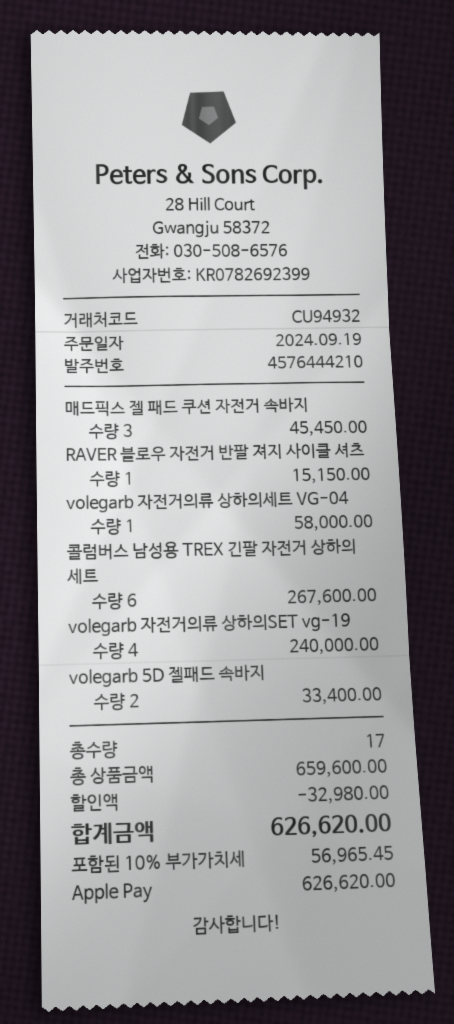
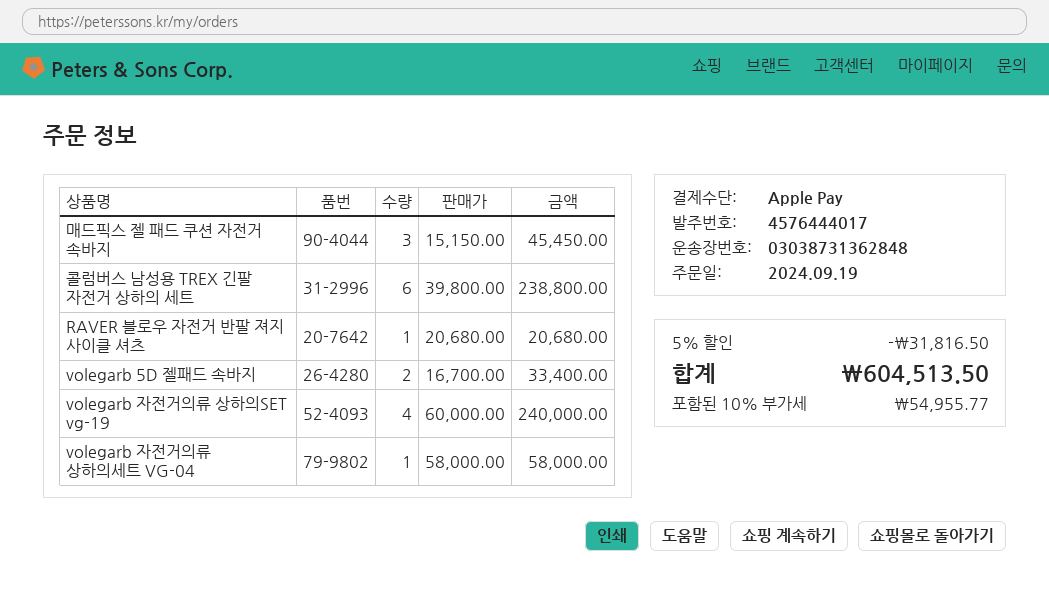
order number: 4576444210 -> 4576444017
RAVER 블로우 자전거 반팔 져지 사이클 셔츠: 1 for 15150.00 -> 1 for 20680.00
콜럼버스 남성용 TREX 긴팔 자전거 상하의 세트: 6 for 267600.00 -> 6 for 238800.00
discount: 32980.00 -> 31816.50
tax: 10% = 56965.45 -> 10% = 54955.77
total: 626620.00 -> 604513.50

